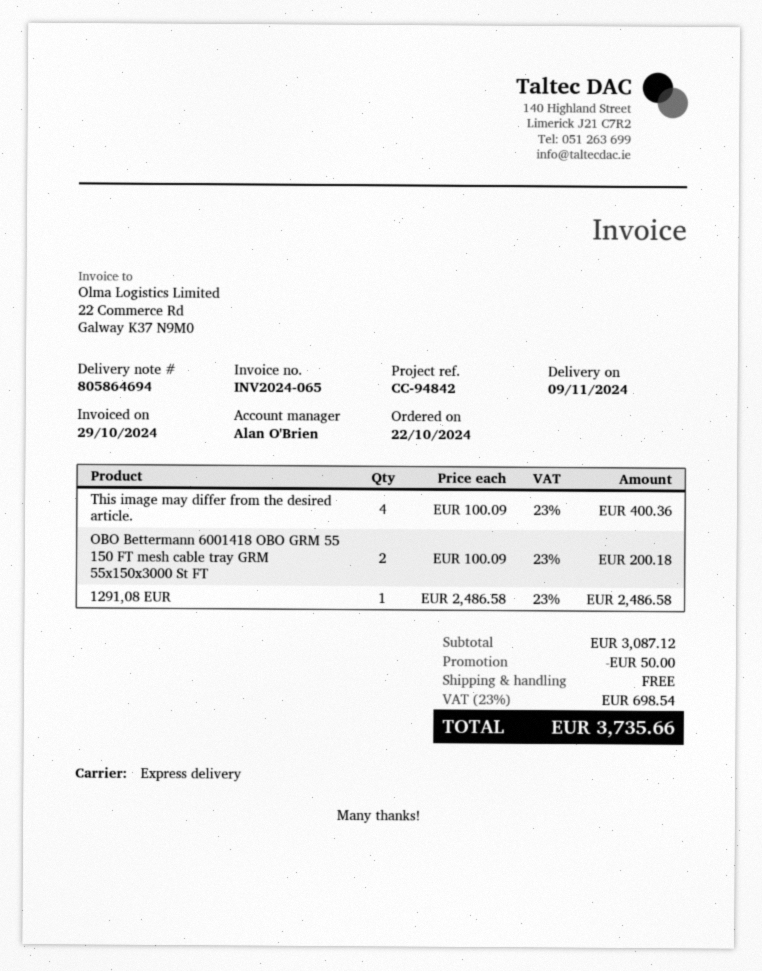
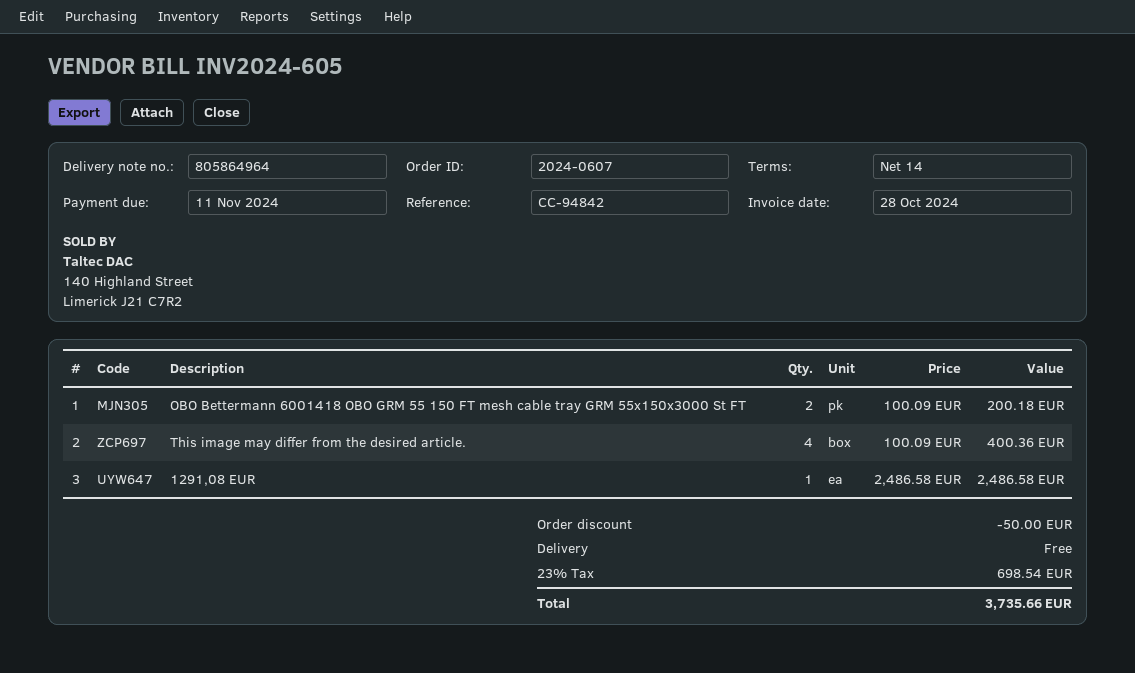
delivery note number: 805864694 -> 805864964
invoice number: INV2024-065 -> INV2024-605
invoice date: 2024-10-29 -> 2024-10-28

